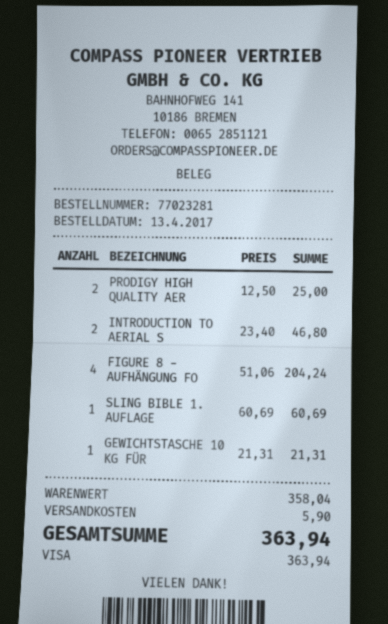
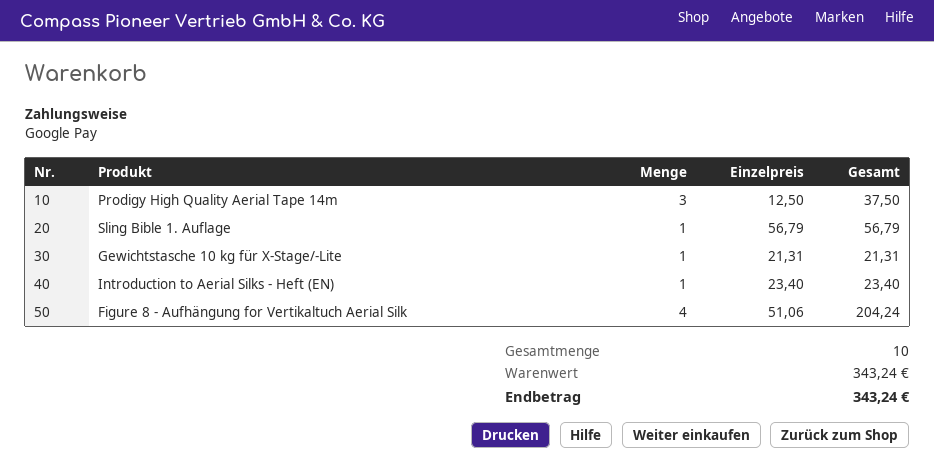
payment method: Visa -> Google Pay
PRODIGY HIGH QUALITY AER: 2 x 12.50 = 25.00 -> 3 x 12.50 = 37.50
INTRODUCTION TO AERIAL S: 2 x 23.40 = 46.80 -> 1 x 23.40 = 23.40
SLING BIBLE 1. AUFLAGE: 1 x 60.69 = 60.69 -> 1 x 56.79 = 56.79
subtotal: 358.04 -> 343.24
shipping: 5.90 -> none
total: 363.94 -> 343.24

